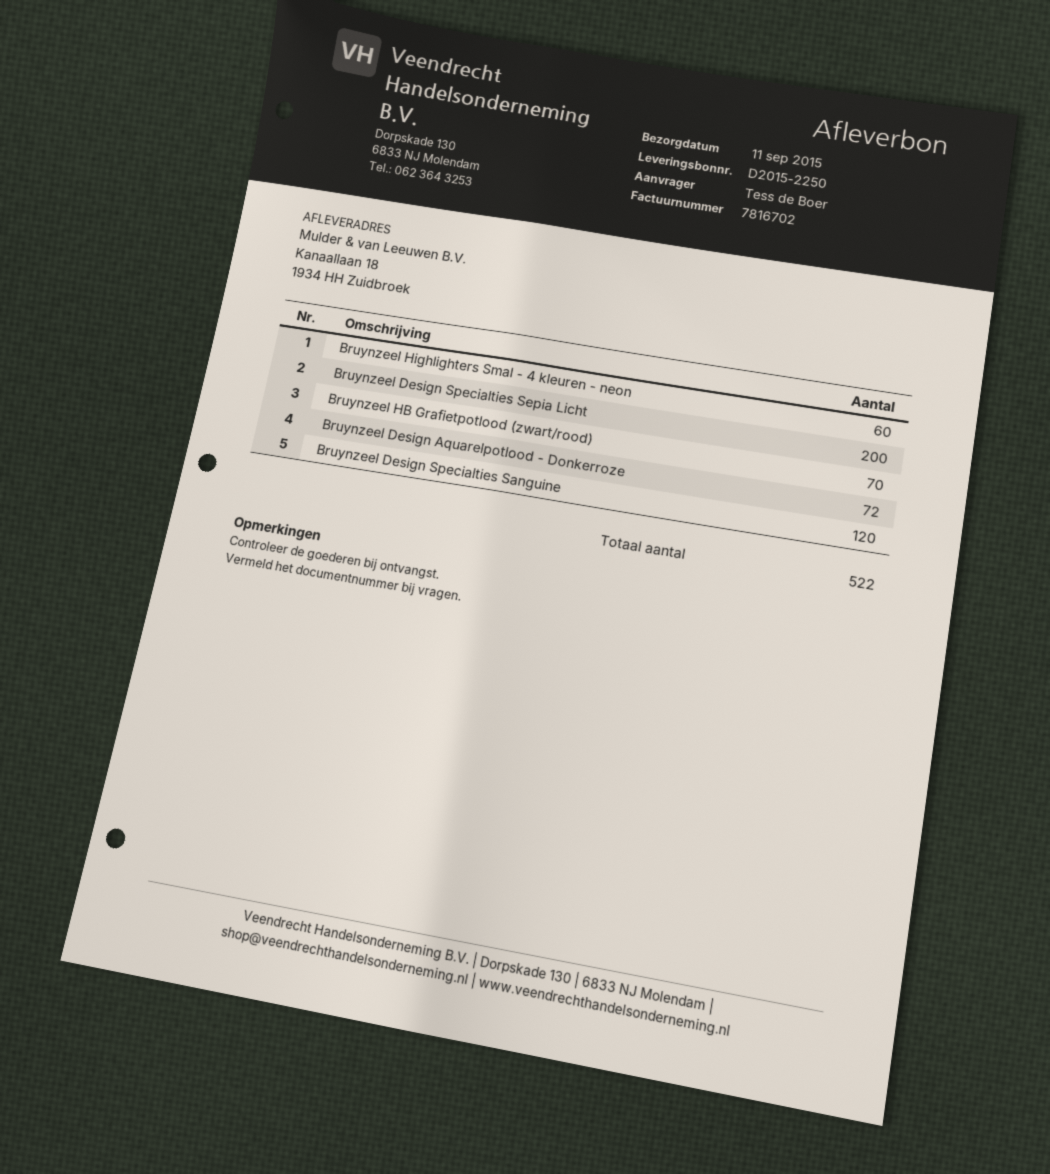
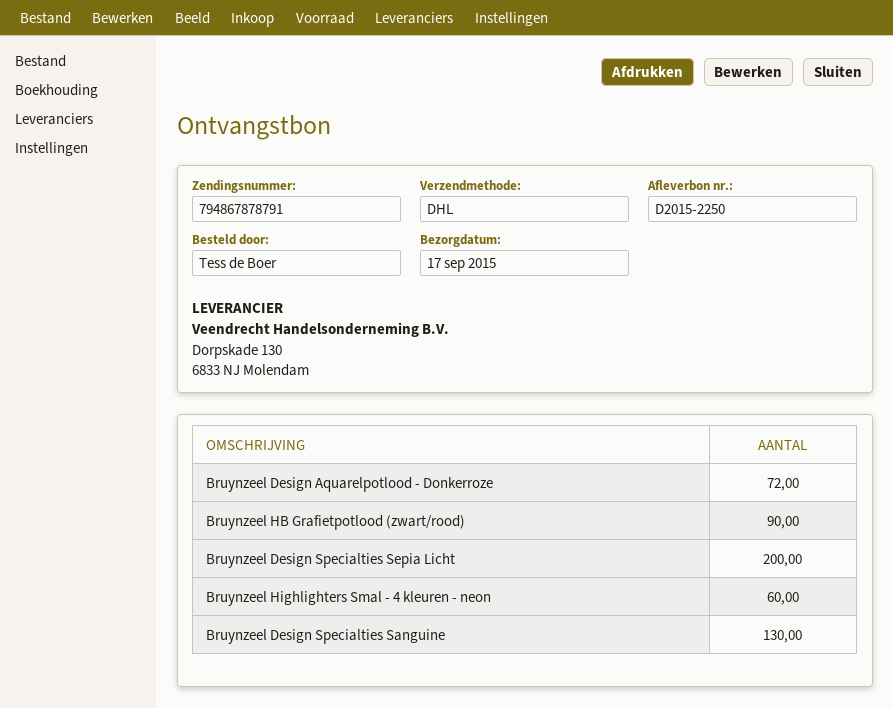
delivery date: 2015-09-11 -> 2015-09-17
Bruynzeel HB Grafietpotlood (zwart/rood): 70 -> 90
Bruynzeel Design Specialties Sanguine: 120 -> 130

